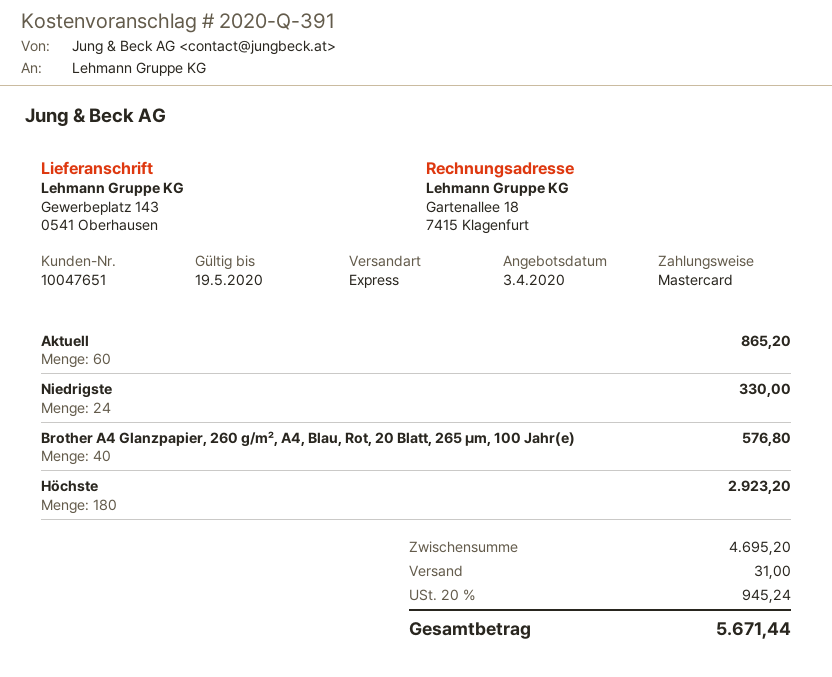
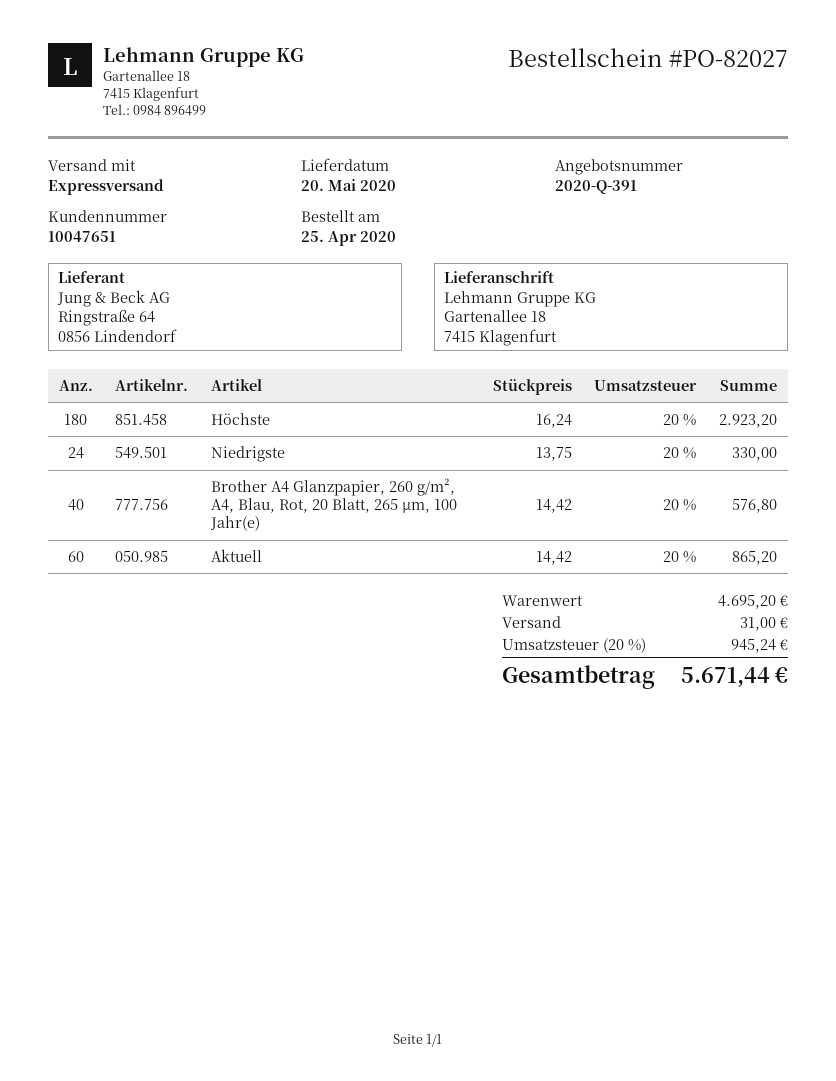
ship to: Gewerbeplatz 143, 0541 Oberhausen -> Gartenallee 18, 7415 Klagenfurt

